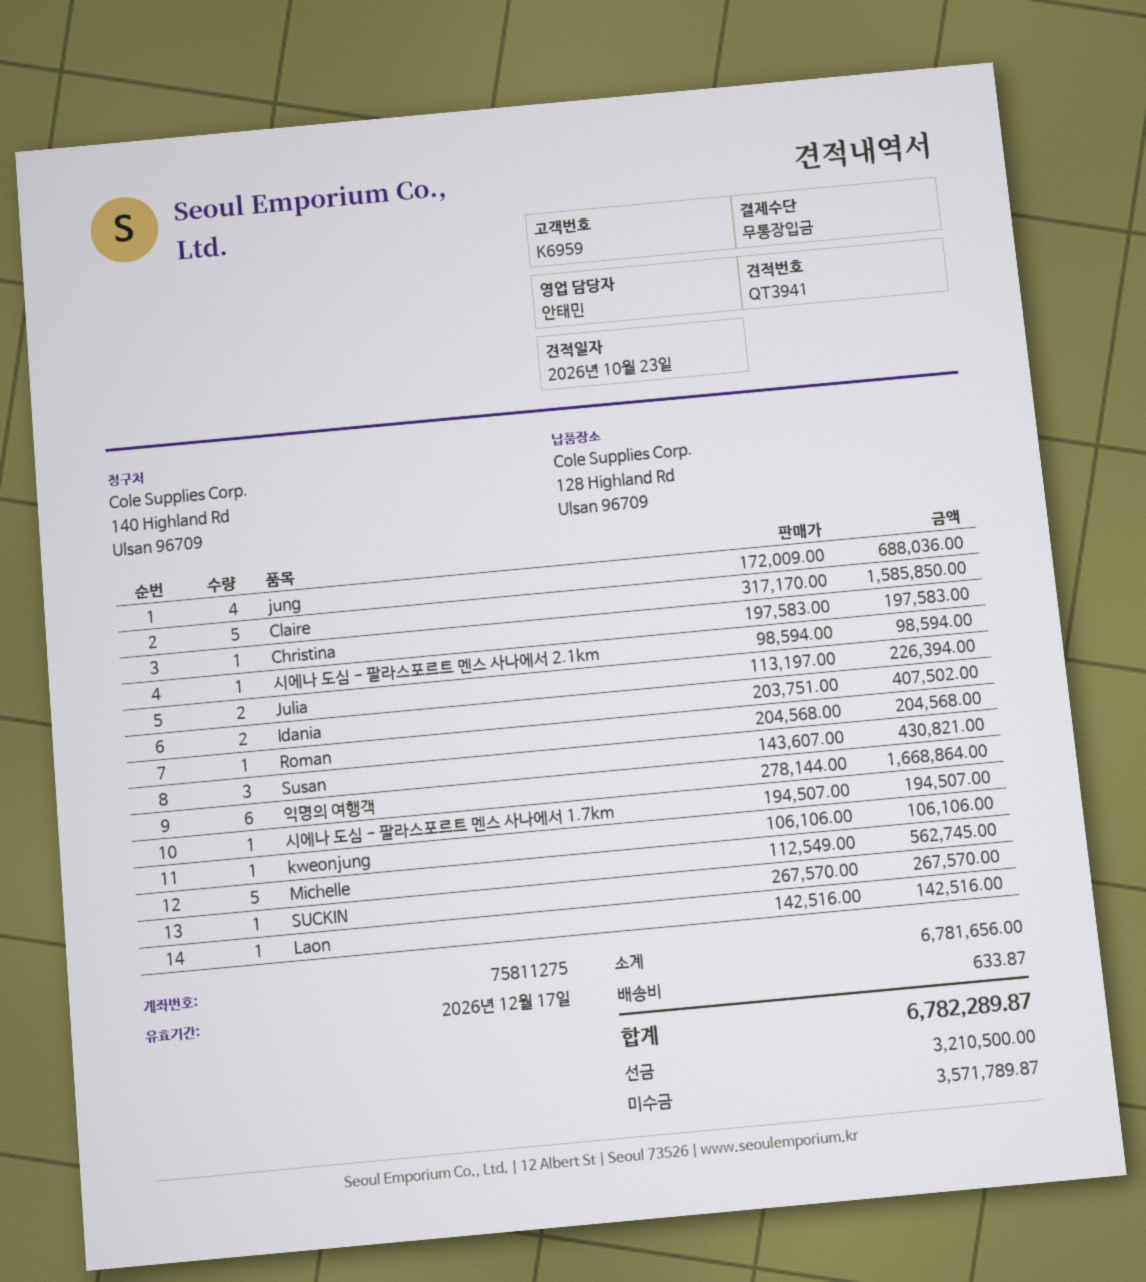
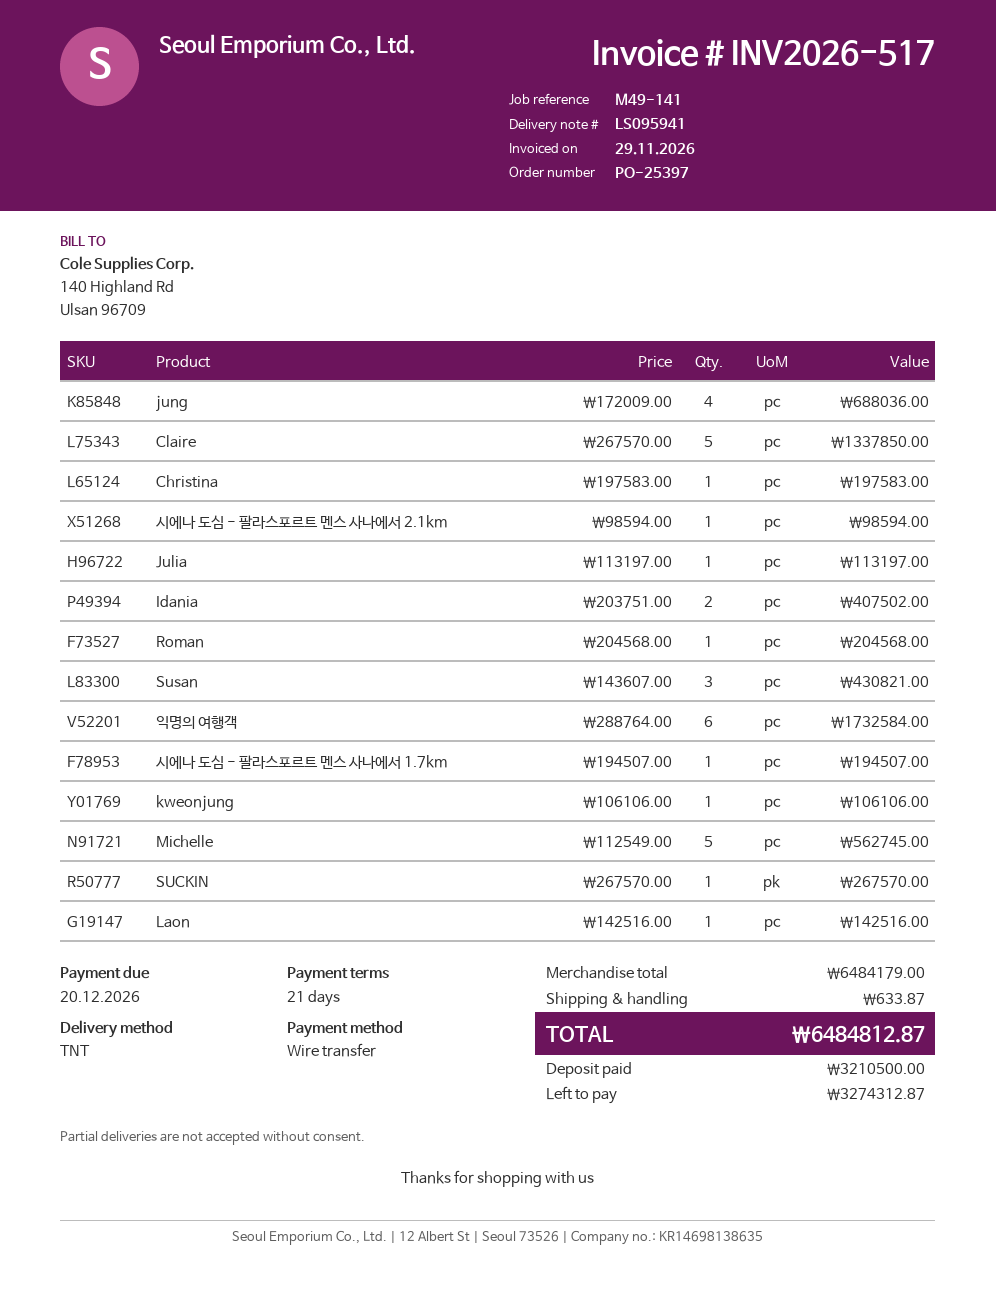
Claire: 5 x 317170.00 = 1585850.00 -> 5 x 267570.00 = 1337850.00
Julia: 2 x 113197.00 = 226394.00 -> 1 x 113197.00 = 113197.00
익명의 여행객: 6 x 278144.00 = 1668864.00 -> 6 x 288764.00 = 1732584.00
subtotal: 6781656.00 -> 6484179.00
total: 6782289.87 -> 6484812.87
balance: 3571789.87 -> 3274312.87

